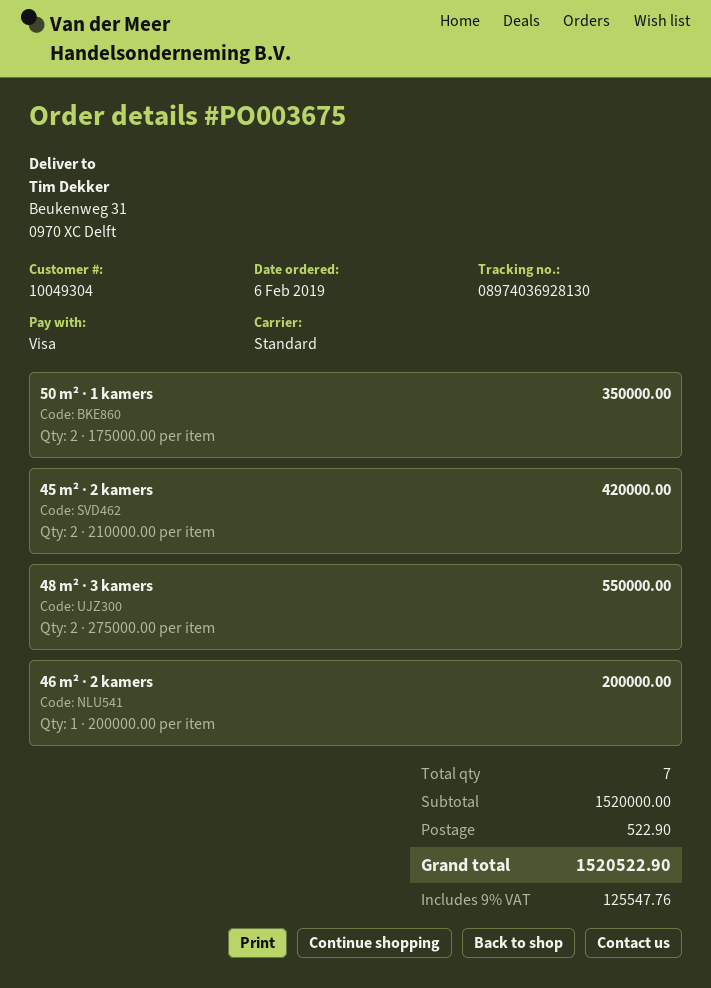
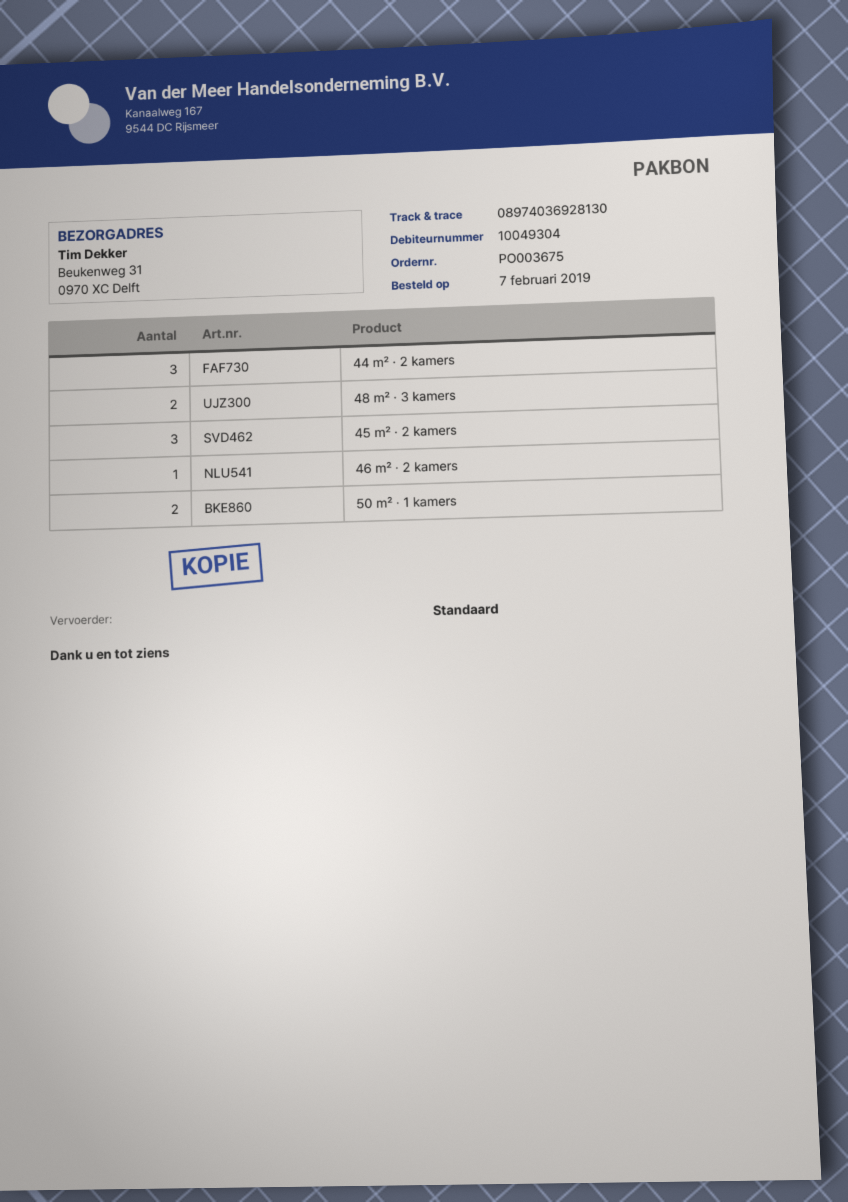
order date: 2019-02-06 -> 2019-02-07
45 m² · 2 kamers: 2 -> 3
44 m² · 2 kamers: none -> 3

